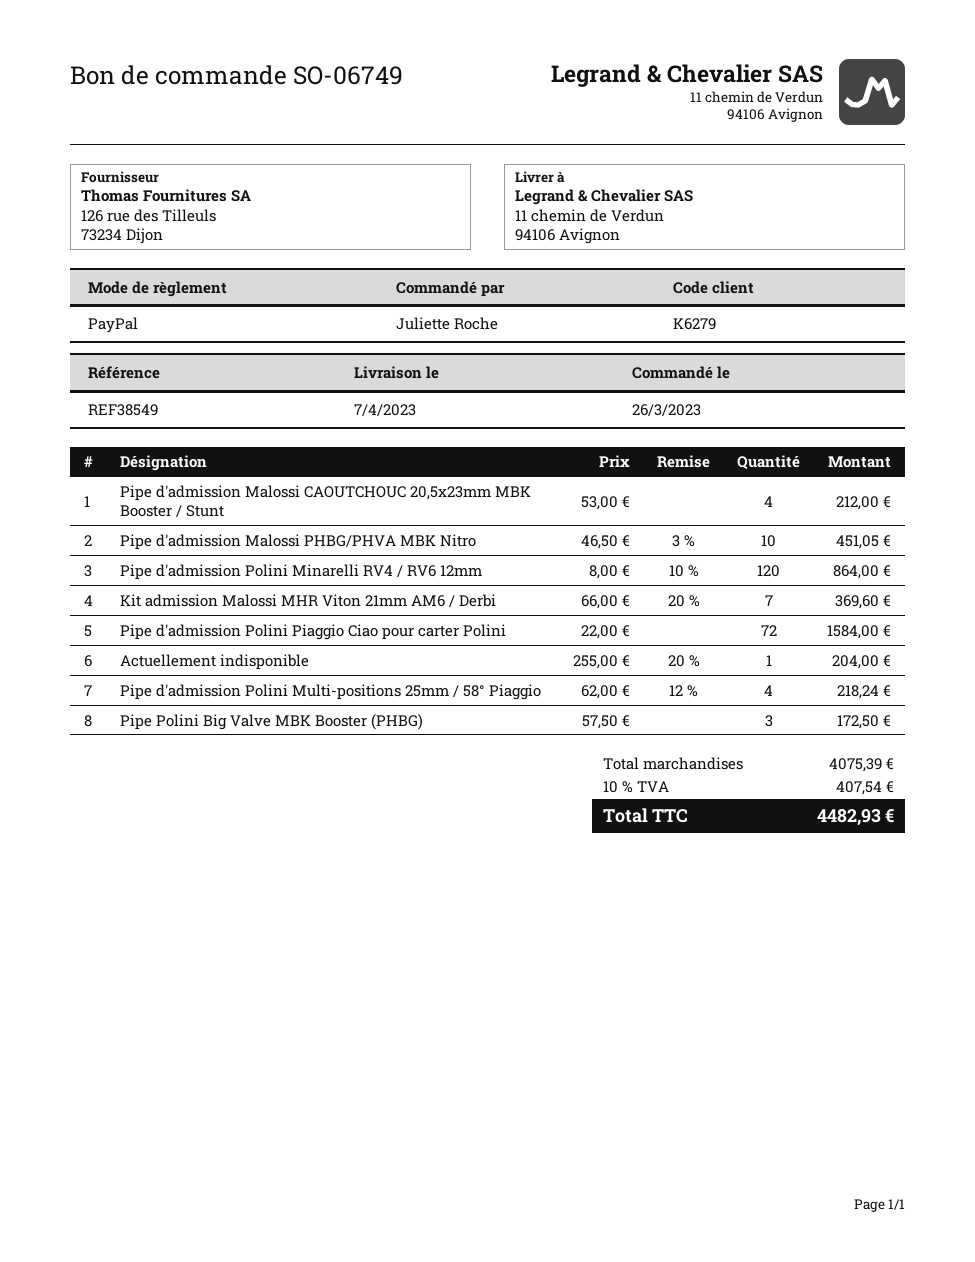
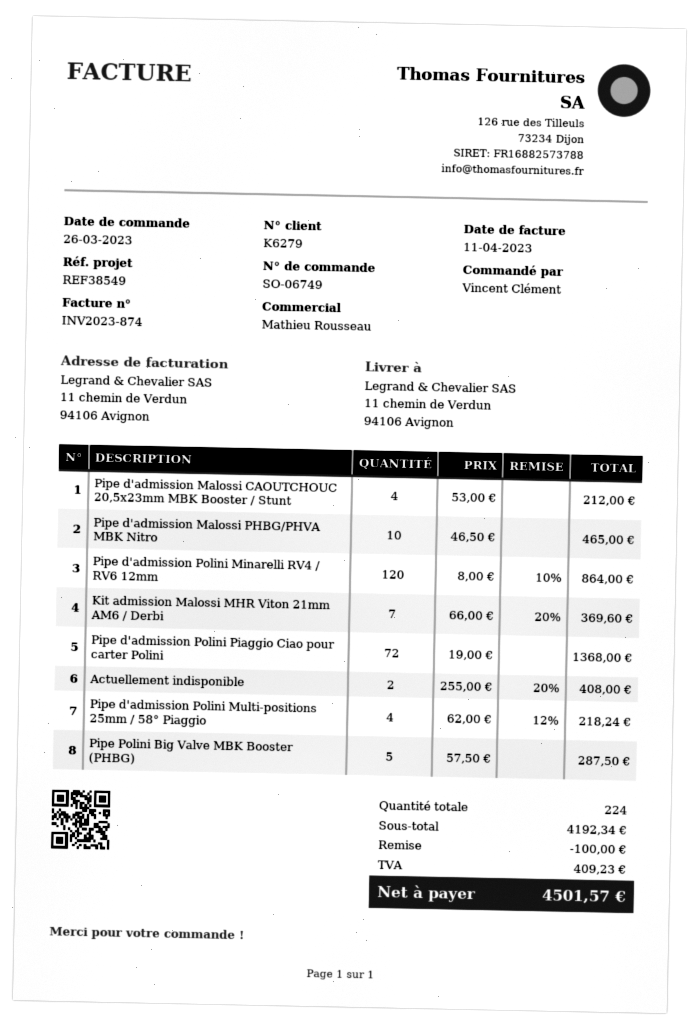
ordered by: Juliette Roche -> Vincent Clément
Pipe d'admission Malossi PHBG/PHVA MBK Nitro: 10 x 46.50 - 3% = 451.05 -> 10 x 46.50 = 465.00
Pipe d'admission Polini Piaggio Ciao pour carter Polini: 72 x 22.00 = 1584.00 -> 72 x 19.00 = 1368.00
Actuellement indisponible: 1 x 255.00 - 20% = 204.00 -> 2 x 255.00 - 20% = 408.00
Pipe Polini Big Valve MBK Booster (PHBG): 3 x 57.50 = 172.50 -> 5 x 57.50 = 287.50
subtotal: 4075.39 -> 4192.34
discount: none -> 100.00
tax: 407.54 -> 409.23
total: 4482.93 -> 4501.57

